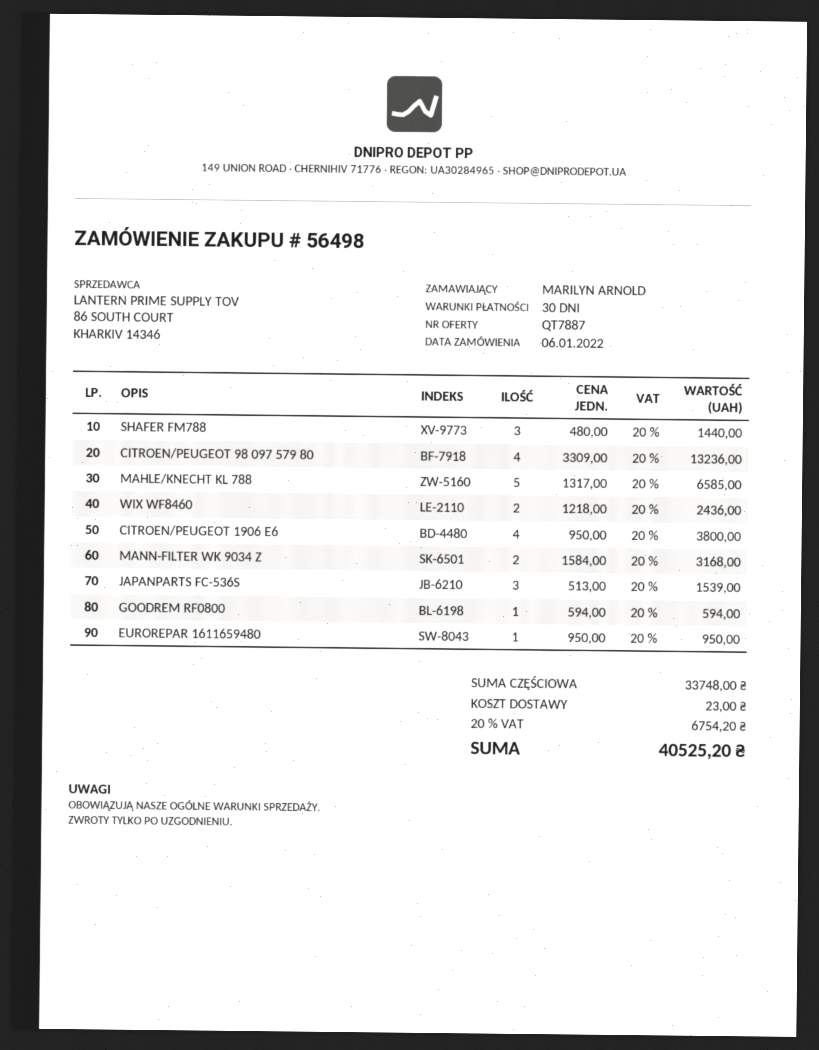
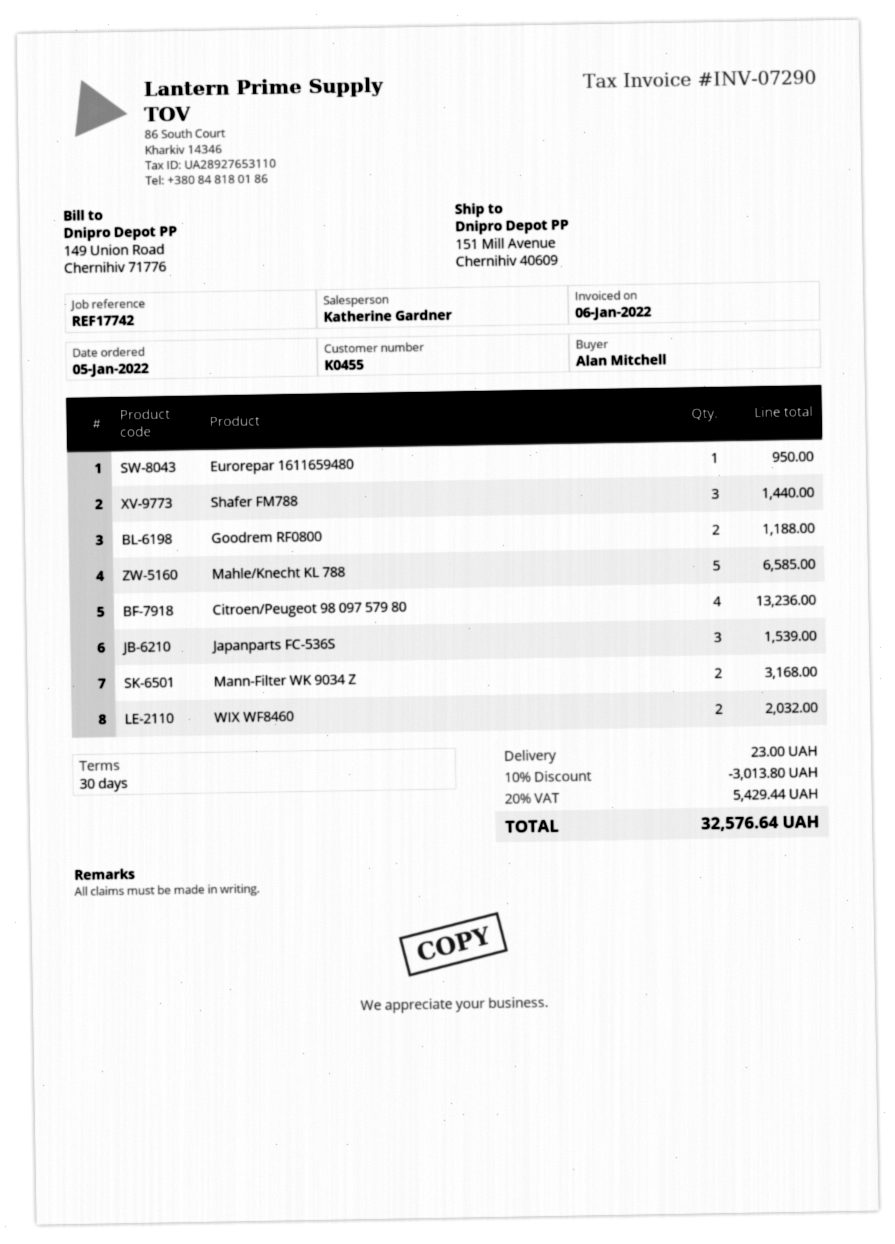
order date: 2022-01-06 -> 2022-01-05
ordered by: MARILYN ARNOLD -> Alan Mitchell
WIX WF8460: 2 for 2436.00 -> 2 for 2032.00
CITROEN/PEUGEOT 1906 E6: 4 for 3800.00 -> none
GOODREM RF0800: 1 for 594.00 -> 2 for 1188.00
discount: none -> 10% = 3013.80
tax: 20% = 6754.20 -> 20% = 5429.44
total: 40525.20 -> 32576.64

